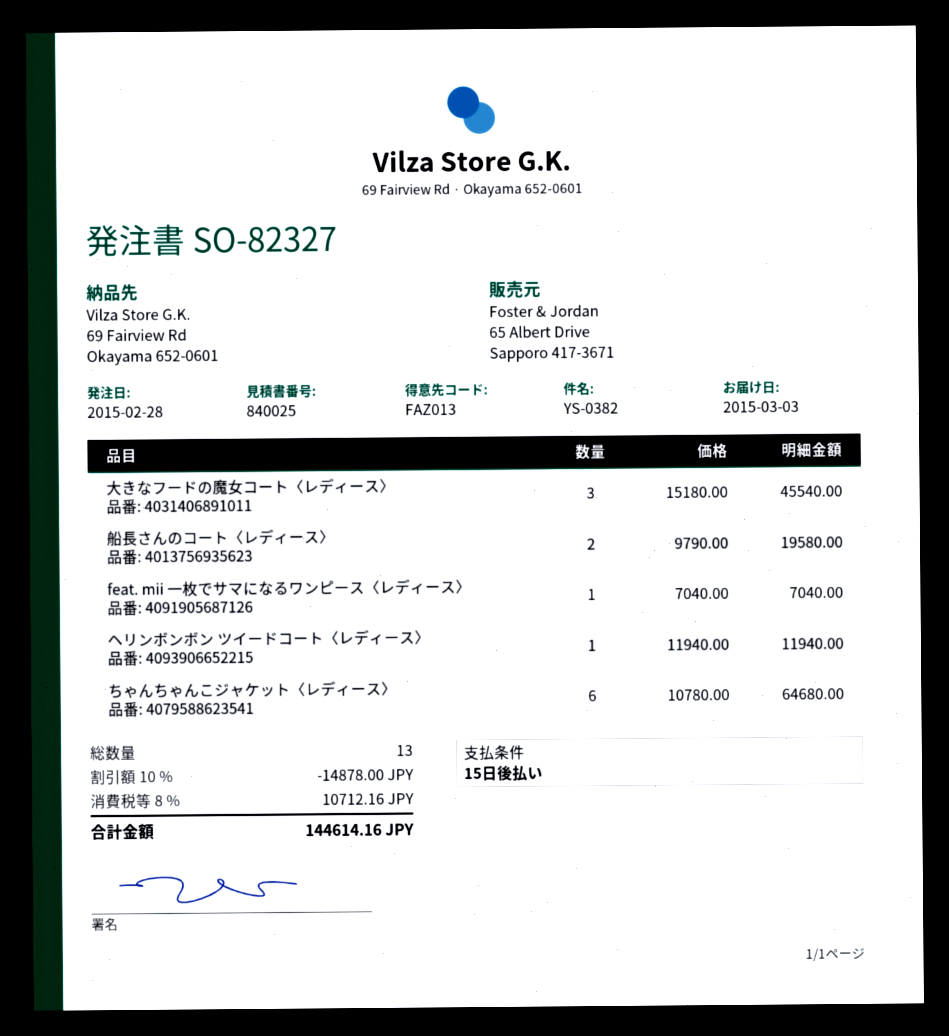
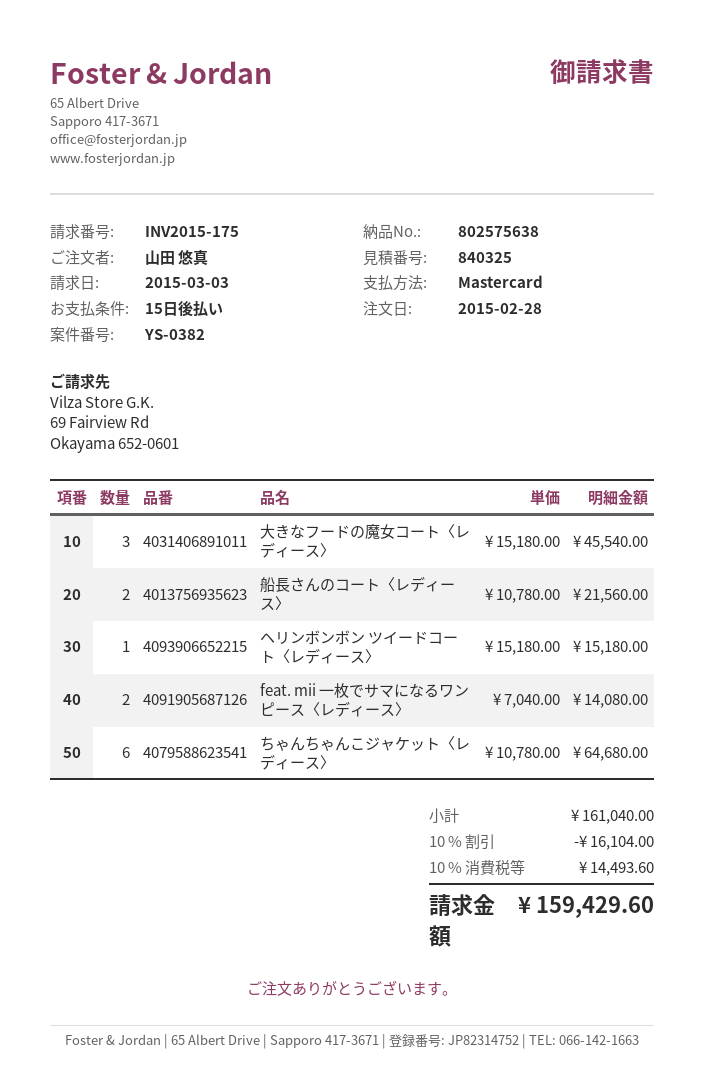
quote number: 840025 -> 840325
船長さんのコート〈レディース〉: 2 x 9790.00 = 19580.00 -> 2 x 10780.00 = 21560.00
feat. mii 一枚でサマになるワンピース〈レディース〉: 1 x 7040.00 = 7040.00 -> 2 x 7040.00 = 14080.00
ヘリンボンボン ツイードコート〈レディース〉: 1 x 11940.00 = 11940.00 -> 1 x 15180.00 = 15180.00
discount: 10% = 14878.00 -> 10% = 16104.00
tax: 8% = 10712.16 -> 10% = 14493.60
total: 144614.16 -> 159429.60

